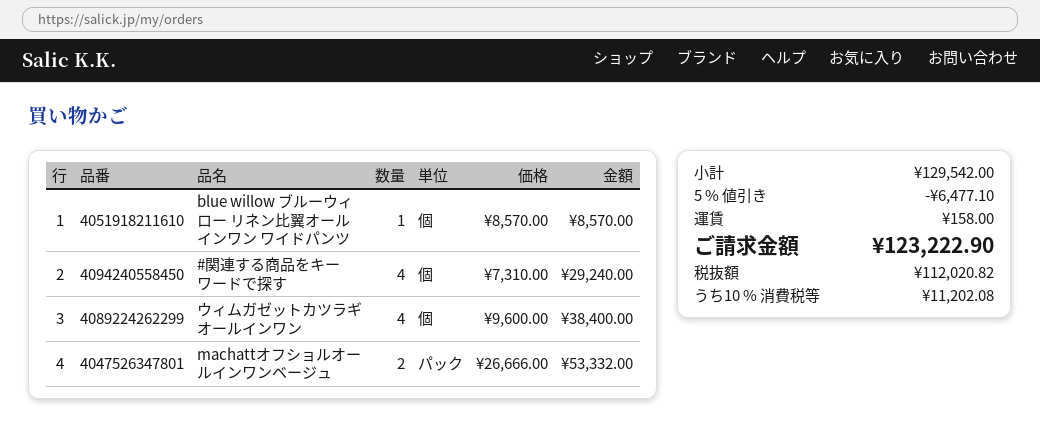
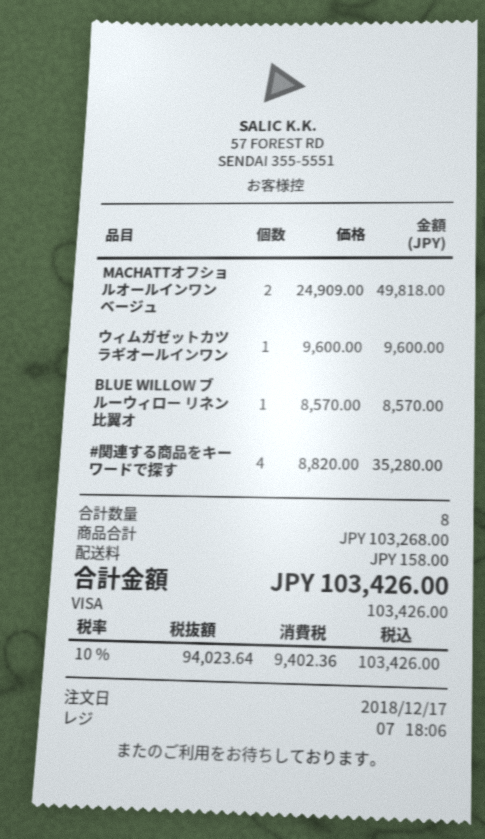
#関連する商品をキーワードで探す: 4 x 7310.00 = 29240.00 -> 4 x 8820.00 = 35280.00
ウィムガゼットカツラギオールインワン: 4 x 9600.00 = 38400.00 -> 1 x 9600.00 = 9600.00
machattオフショルオールインワンベージュ: 2 x 26666.00 = 53332.00 -> 2 x 24909.00 = 49818.00
subtotal: 129542.00 -> 103268.00
discount: 5% = 6477.10 -> none
net: 112020.82 -> 94023.64
tax: 10% = 11202.08 -> 10% = 9402.36
total: 123222.90 -> 103426.00

